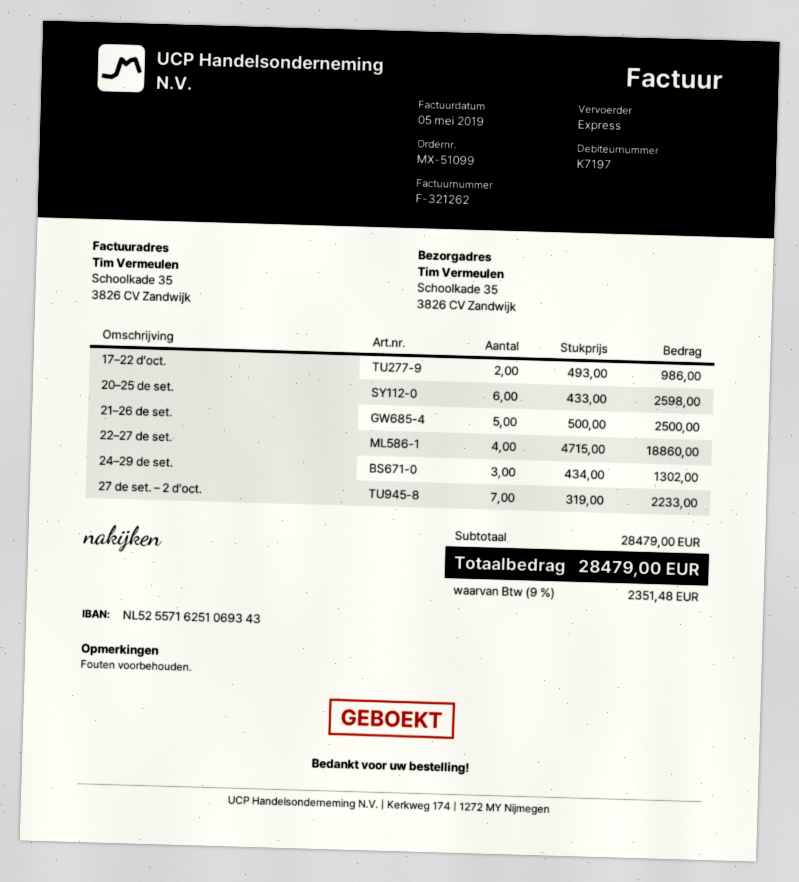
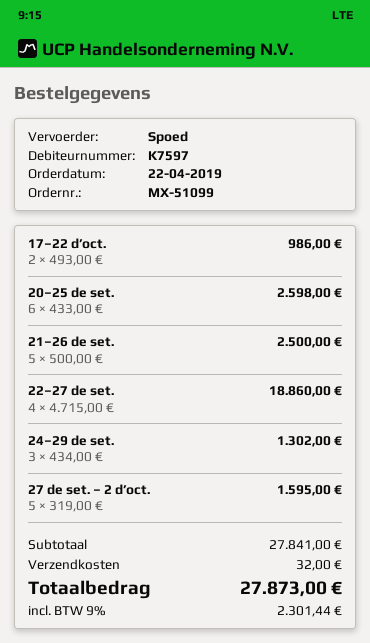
customer number: K7197 -> K7597
27 de set. – 2 d’oct.: 7 x 319.00 = 2233.00 -> 5 x 319.00 = 1595.00
subtotal: 28479.00 -> 27841.00
shipping: none -> 32.00
tax: 9% = 2351.48 -> 9% = 2301.44
total: 28479.00 -> 27873.00

